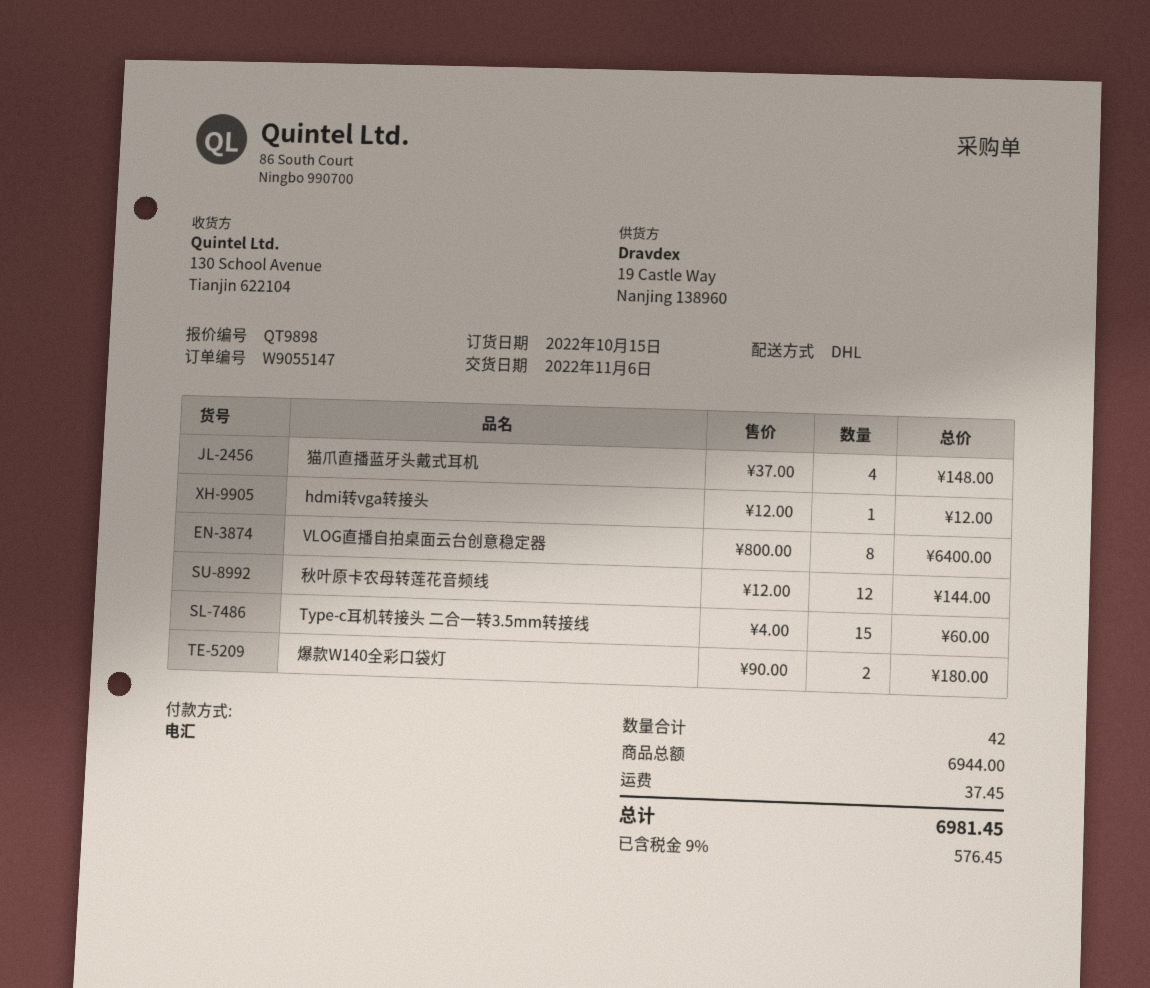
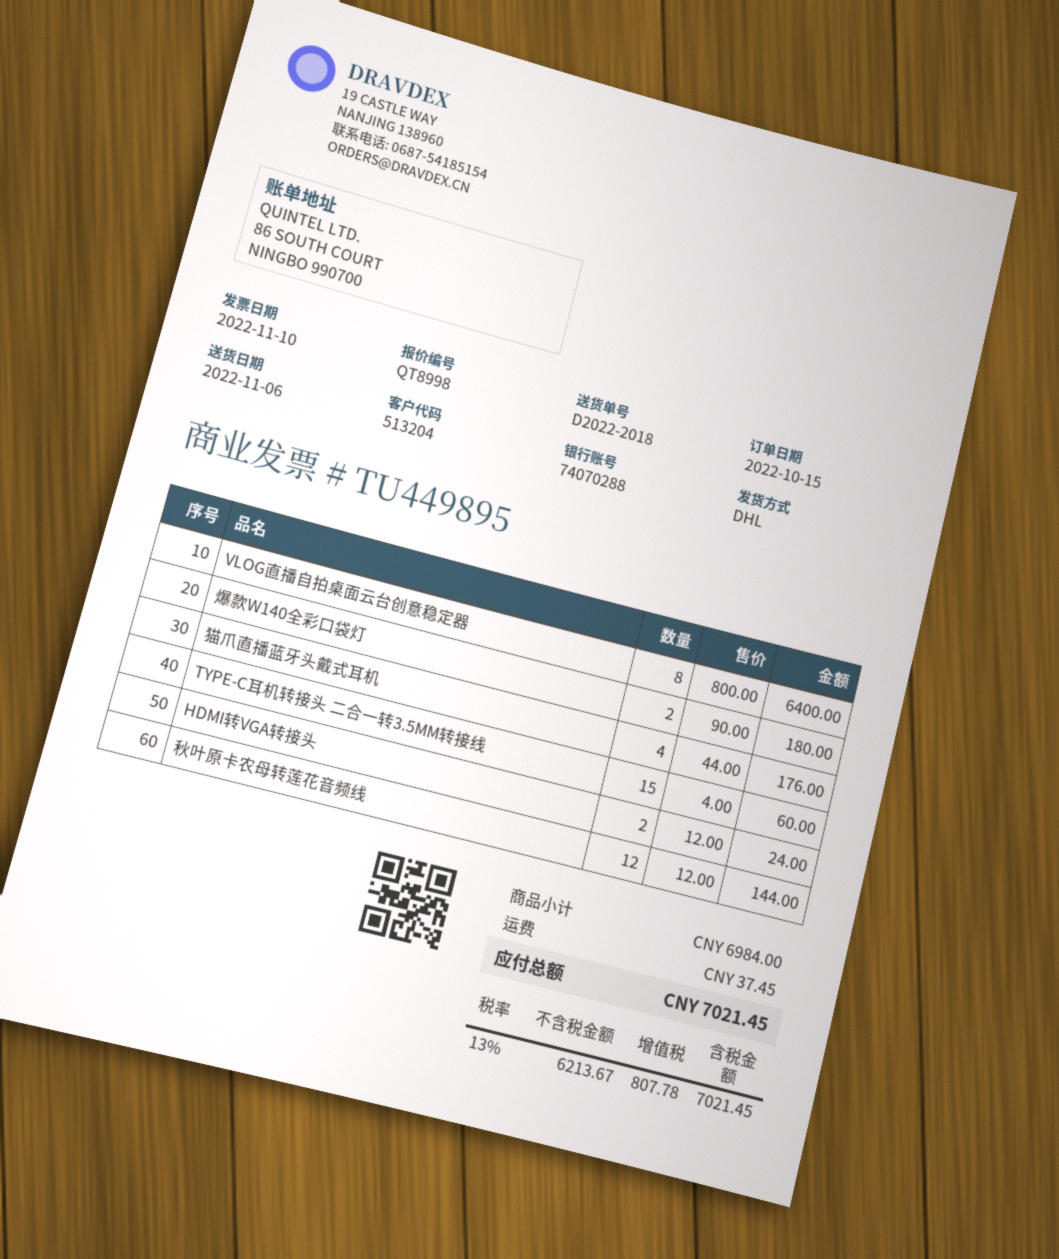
quote number: QT9898 -> QT8998
猫爪直播蓝牙头戴式耳机: 4 x 37.00 = 148.00 -> 4 x 44.00 = 176.00
hdmi转vga转接头: 1 x 12.00 = 12.00 -> 2 x 12.00 = 24.00
subtotal: 6944.00 -> 6984.00
tax: 9% = 576.45 -> 13% = 807.78
total: 6981.45 -> 7021.45

